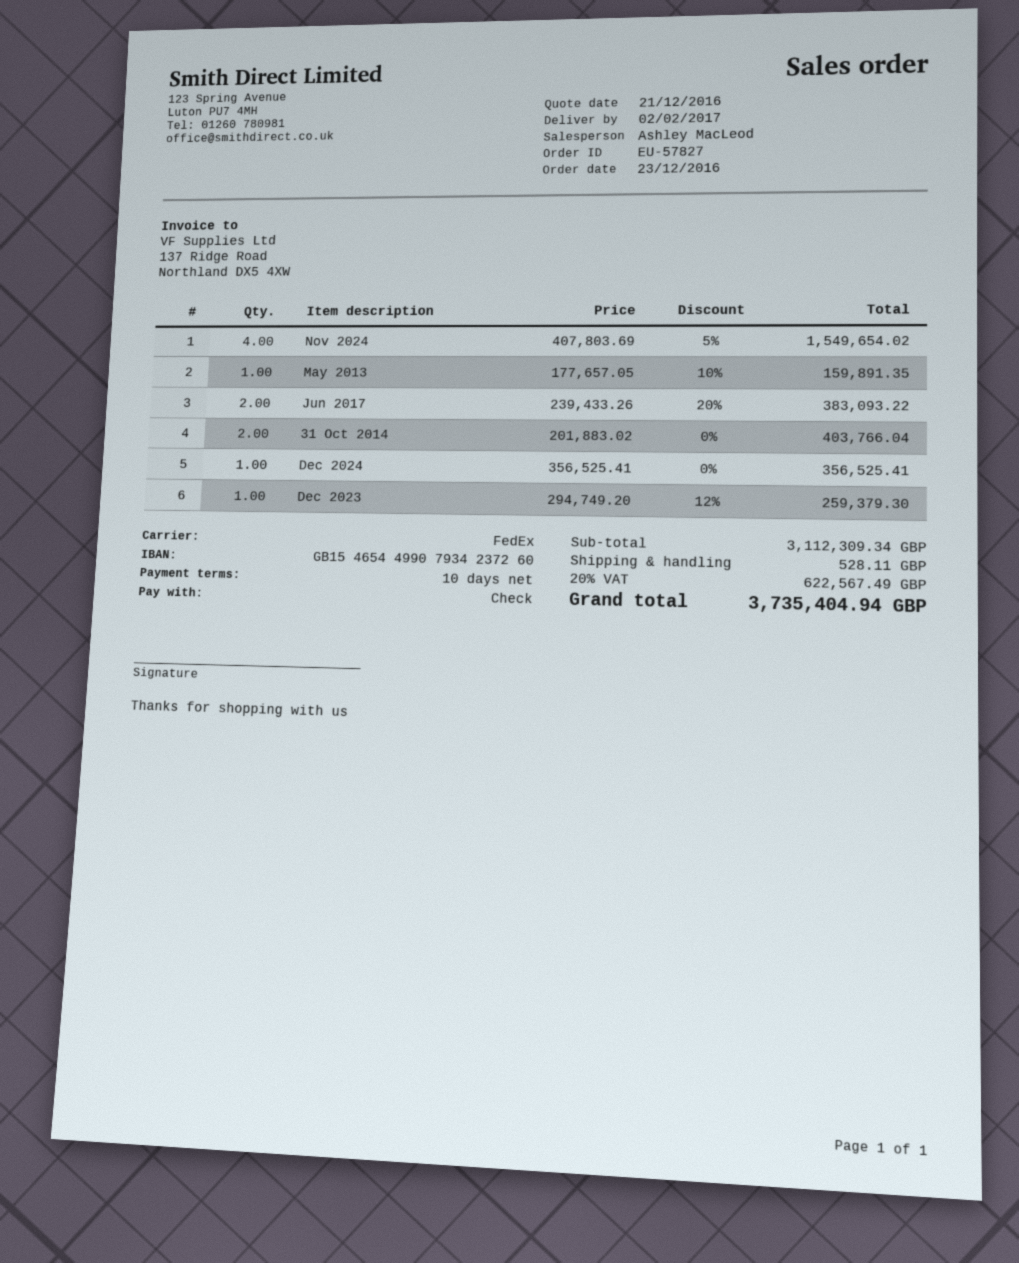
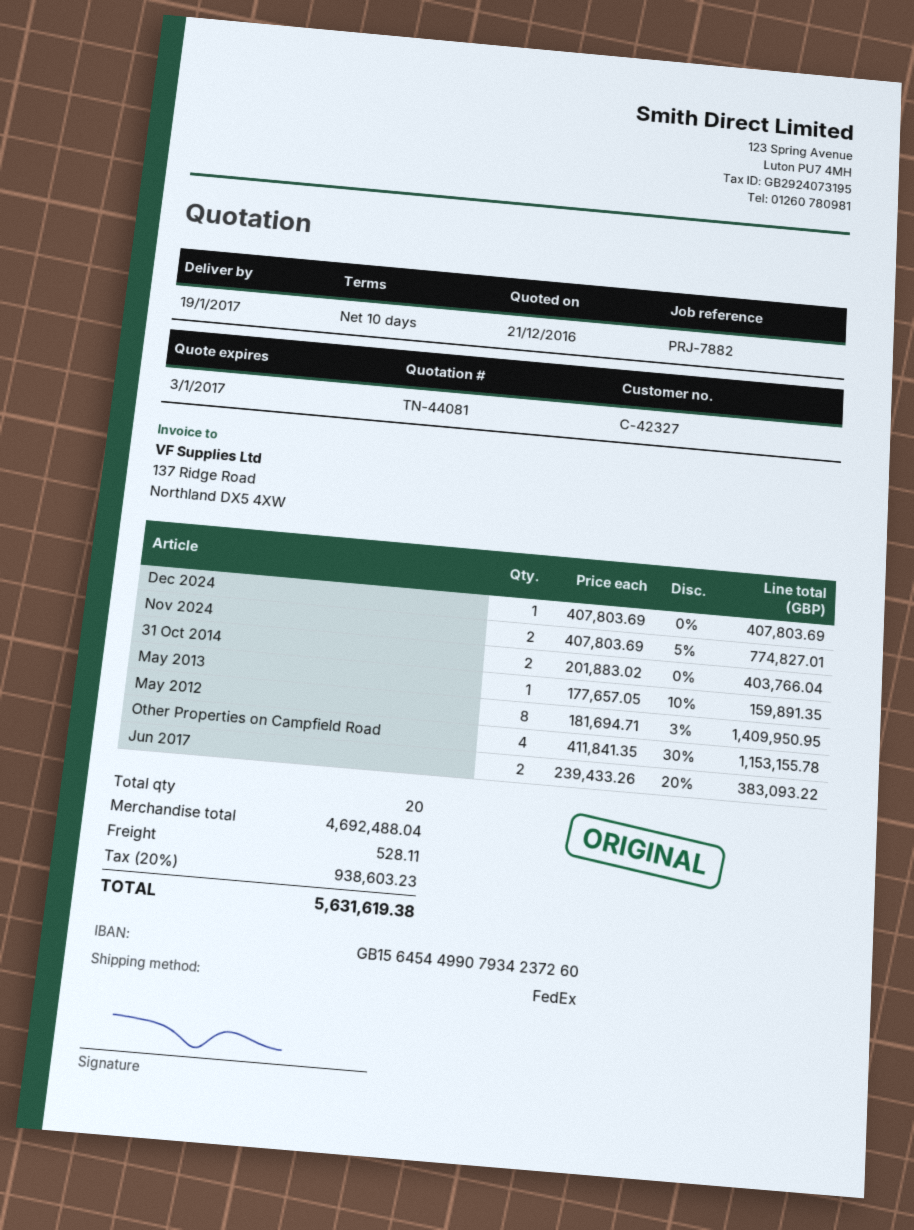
delivery date: 2017-02-02 -> 2017-01-19
bank account: GB15465449907934237260 -> GB15645449907934237260
Nov 2024: 4 x 407803.69 - 5% = 1549654.02 -> 2 x 407803.69 - 5% = 774827.01
Dec 2024: 1 x 356525.41 = 356525.41 -> 1 x 407803.69 = 407803.69
Dec 2023: 1 x 294749.20 - 12% = 259379.30 -> none
May 2012: none -> 8 x 181694.71 - 3% = 1409950.95
Other Properties on Campfield Road: none -> 4 x 411841.35 - 30% = 1153155.78
subtotal: 3112309.34 -> 4692488.04
tax: 20% = 622567.49 -> 20% = 938603.23
total: 3735404.94 -> 5631619.38

